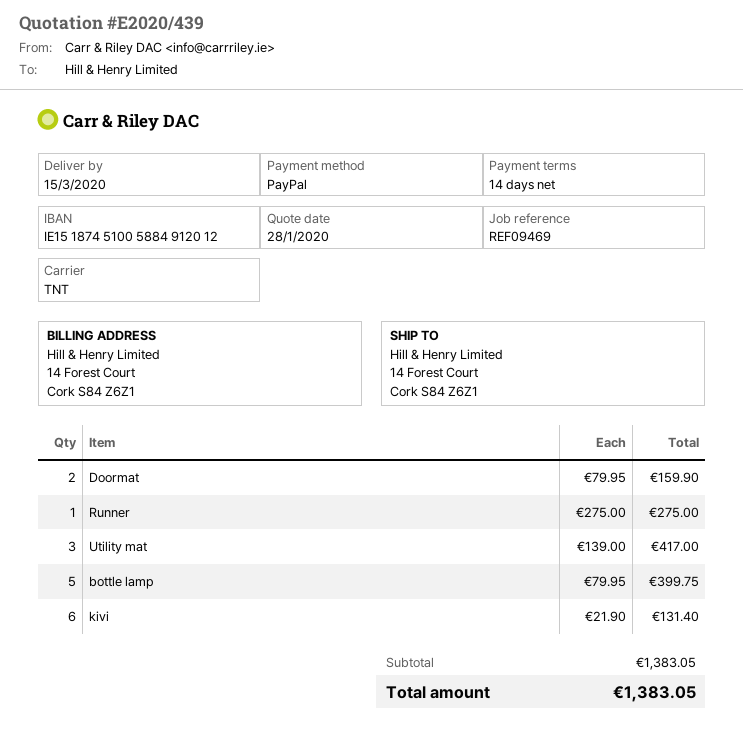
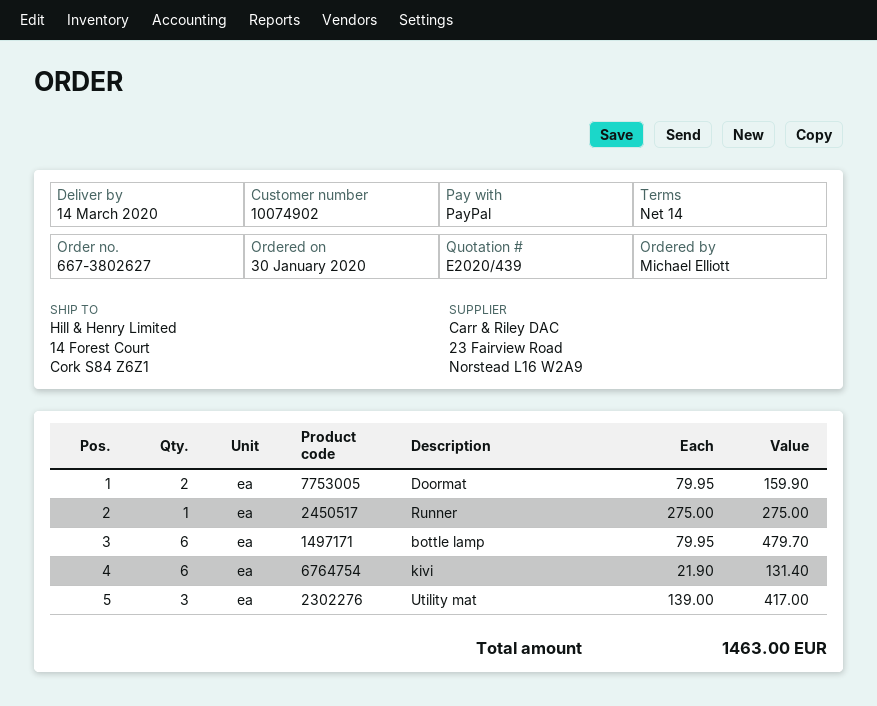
delivery date: 2020-03-15 -> 2020-03-14
bottle lamp: 5 x 79.95 = 399.75 -> 6 x 79.95 = 479.70
total: 1383.05 -> 1463.00

